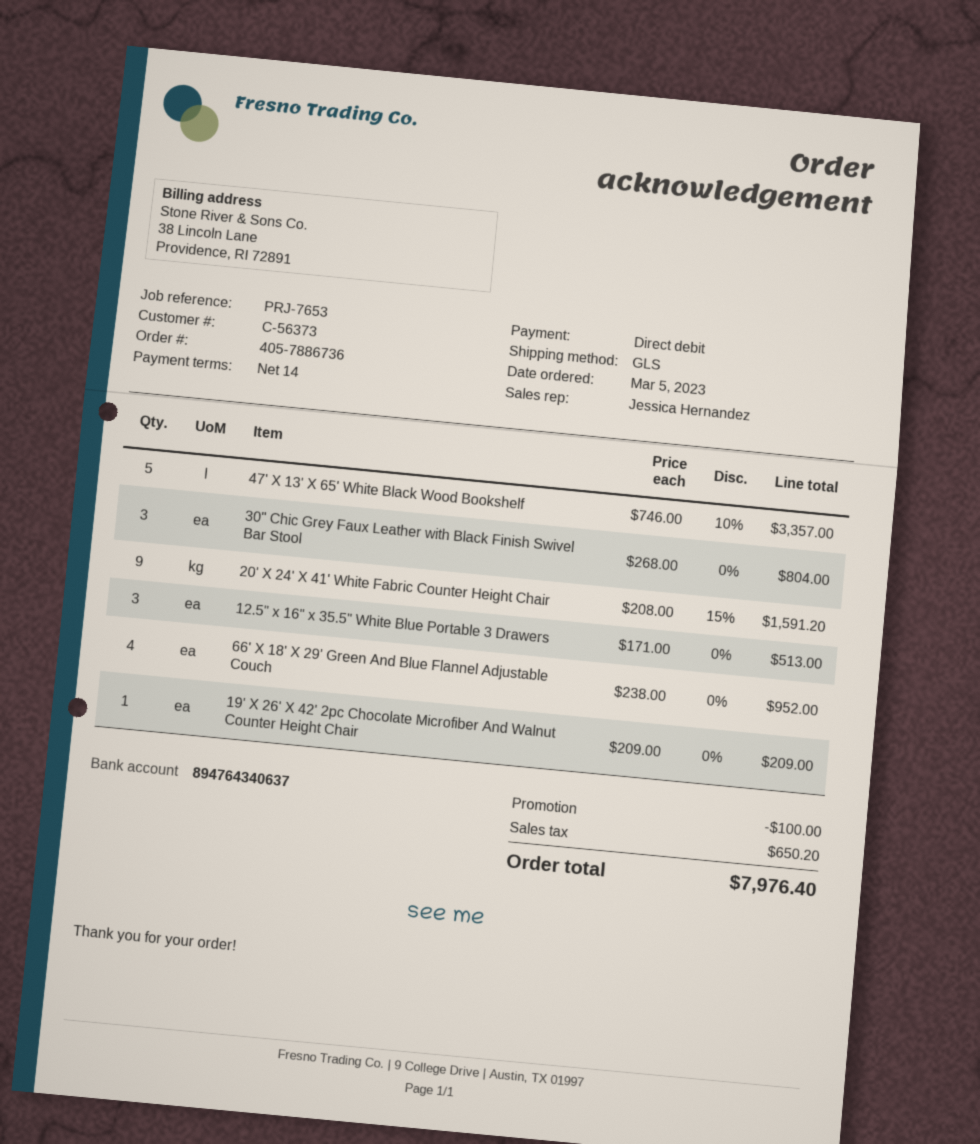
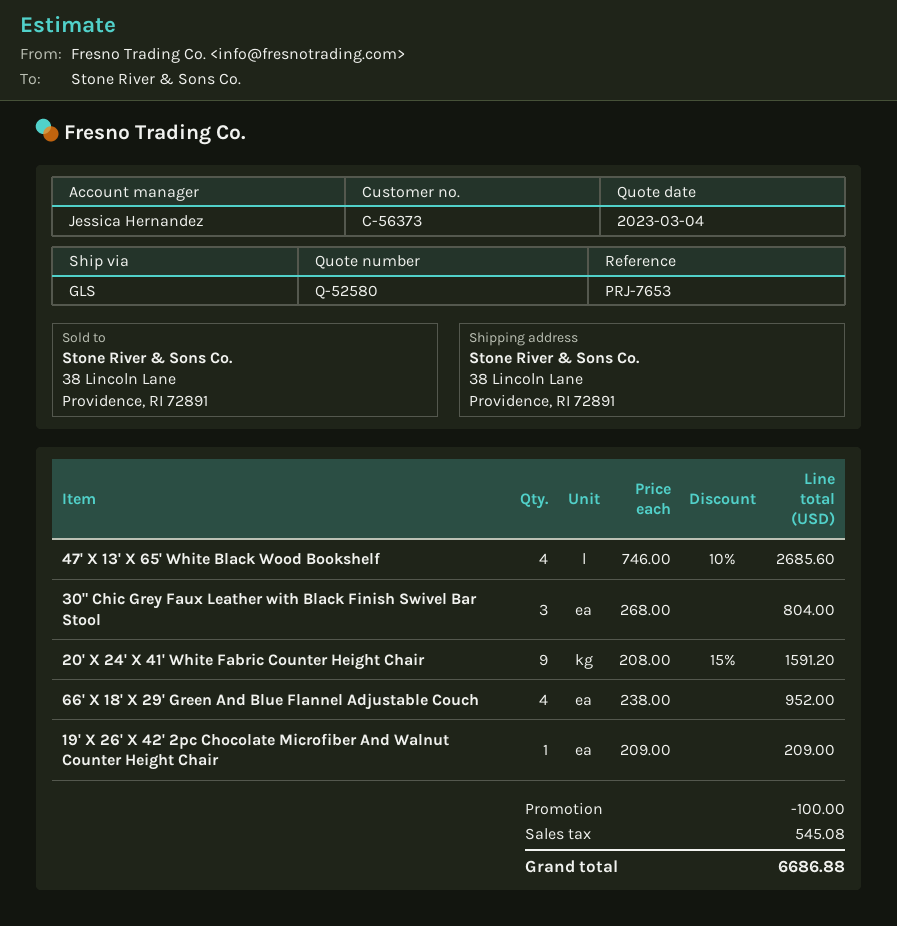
47' X 13' X 65' White Black Wood Bookshelf: 5 x 746.00 - 10% = 3357.00 -> 4 x 746.00 - 10% = 2685.60
12.5" x 16" x 35.5" White Blue Portable 3 Drawers: 3 x 171.00 = 513.00 -> none
tax: 650.20 -> 545.08
total: 7976.40 -> 6686.88

